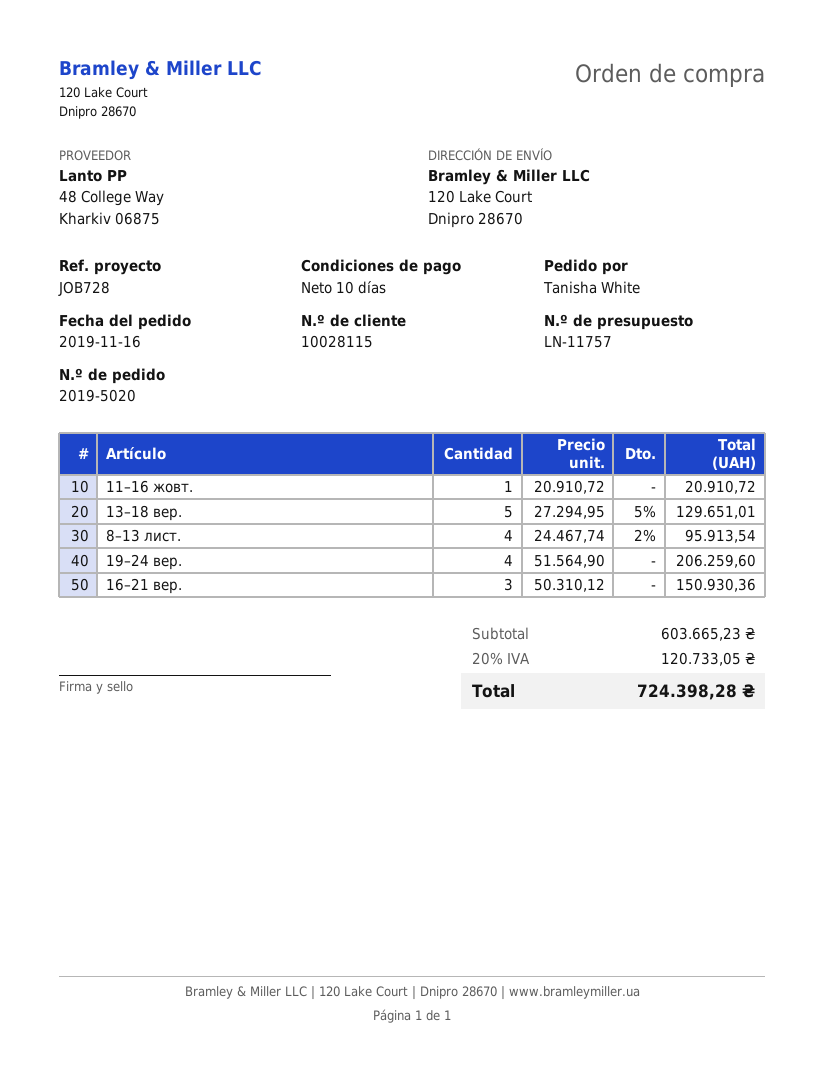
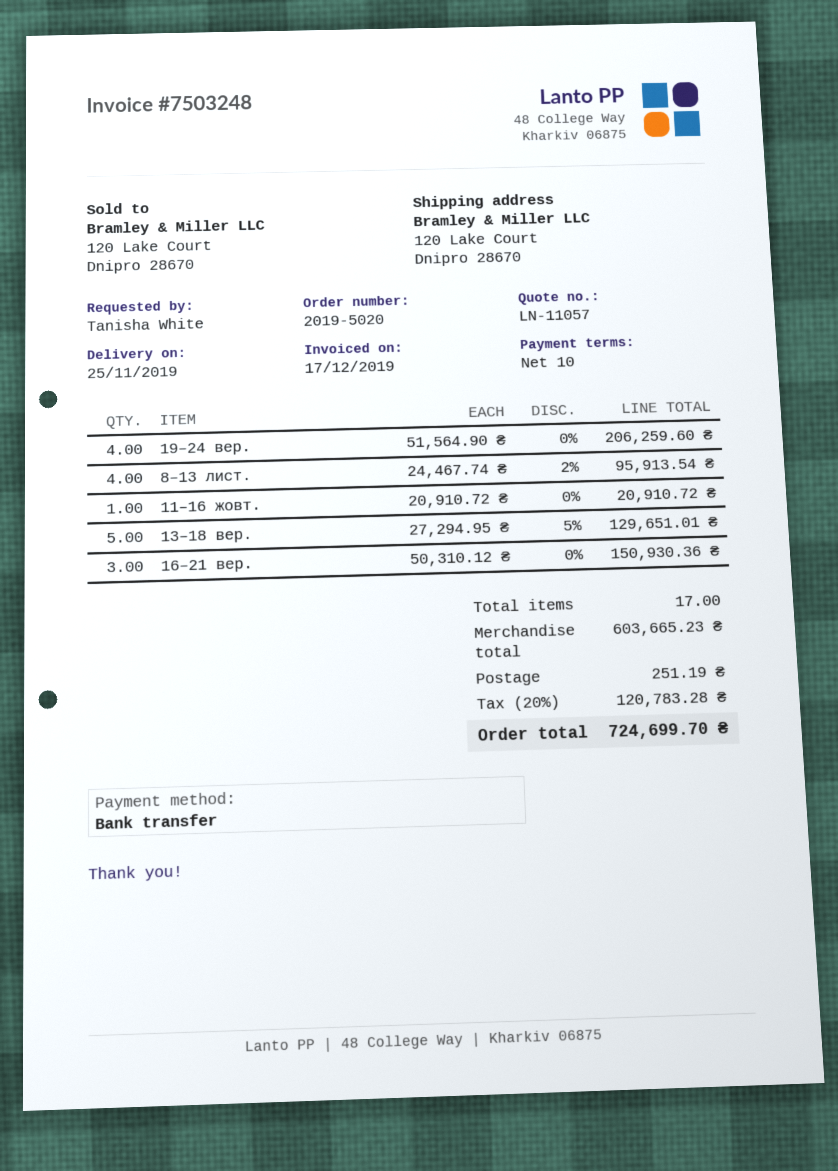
quote number: LN-11757 -> LN-11057
shipping: none -> 251.19
tax: 20% = 120733.05 -> 20% = 120783.28
total: 724398.28 -> 724699.70

